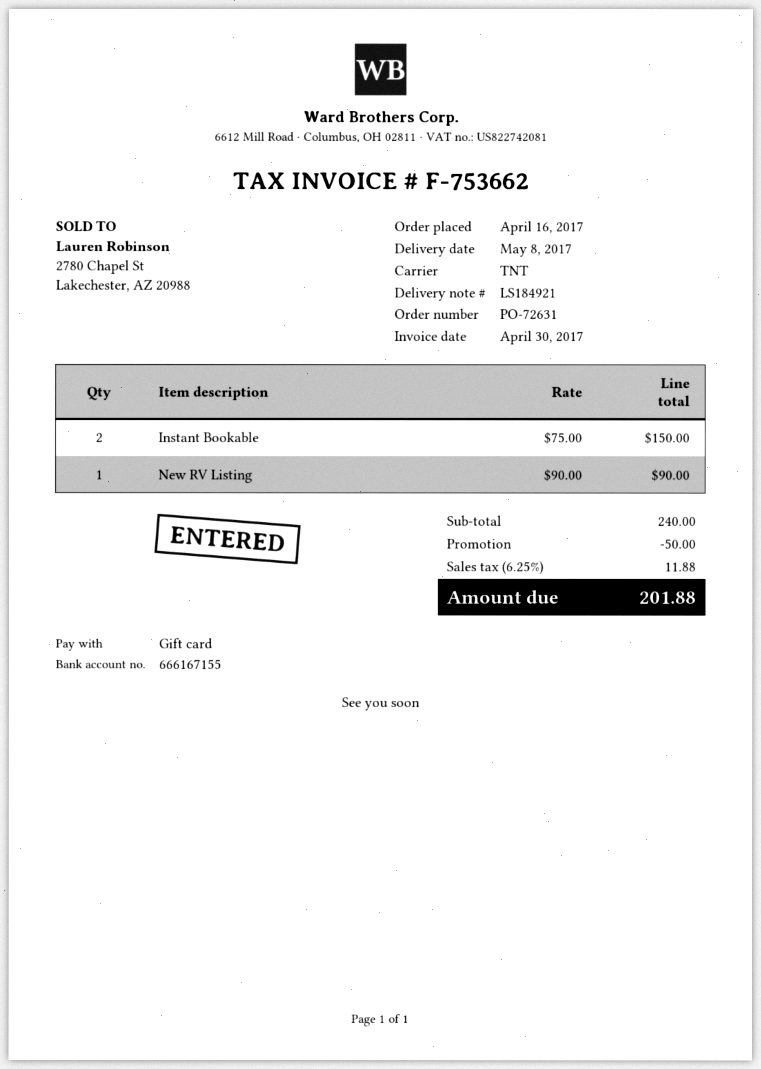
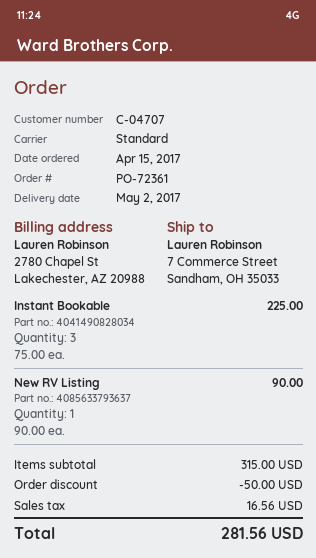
order number: PO-72631 -> PO-72361
order date: 2017-04-16 -> 2017-04-15
delivery date: 2017-05-08 -> 2017-05-02
shipping method: TNT -> standard
Instant Bookable: 2 x 75.00 = 150.00 -> 3 x 75.00 = 225.00
subtotal: 240.00 -> 315.00
tax: 11.88 -> 16.56
total: 201.88 -> 281.56

